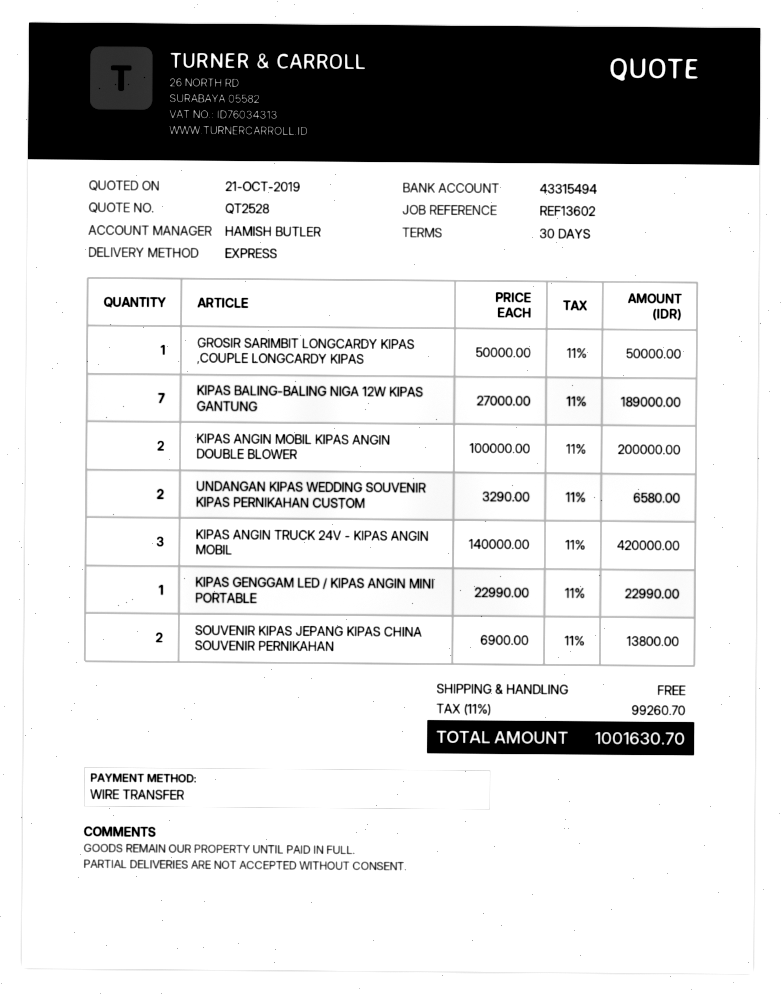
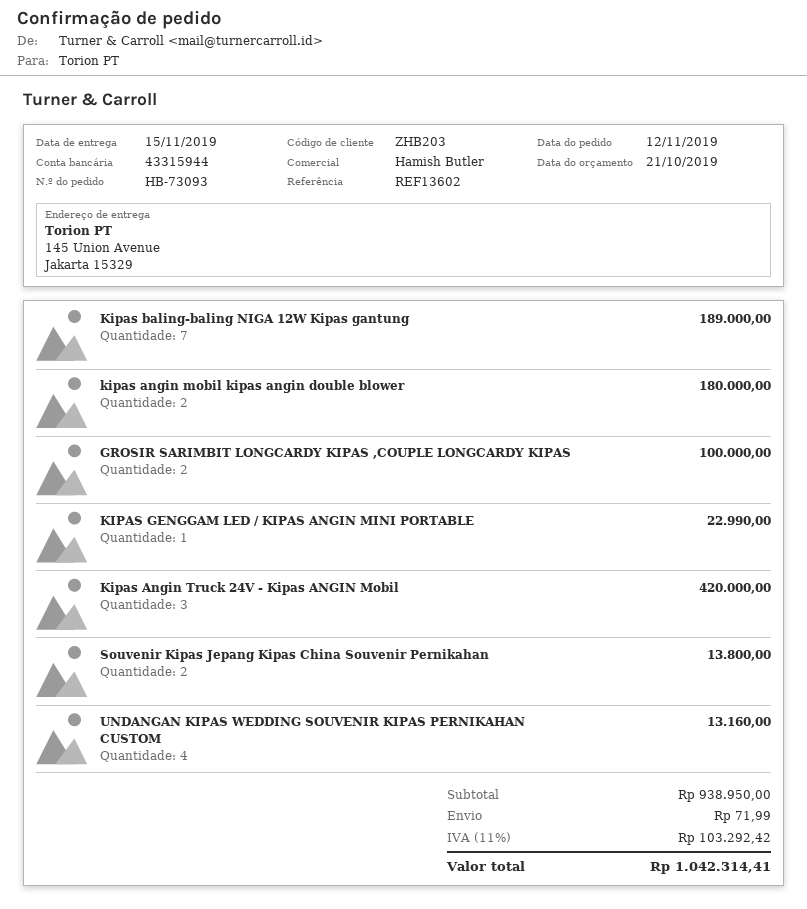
bank account: 43315494 -> 43315944
GROSIR SARIMBIT LONGCARDY KIPAS ,COUPLE LONGCARDY KIPAS: 1 for 50000.00 -> 2 for 100000.00
KIPAS ANGIN MOBIL KIPAS ANGIN DOUBLE BLOWER: 2 for 200000.00 -> 2 for 180000.00
UNDANGAN KIPAS WEDDING SOUVENIR KIPAS PERNIKAHAN CUSTOM: 2 for 6580.00 -> 4 for 13160.00
shipping: 0.00 -> 71.99
tax: 11% = 99260.70 -> 11% = 103292.42
total: 1001630.70 -> 1042314.41

